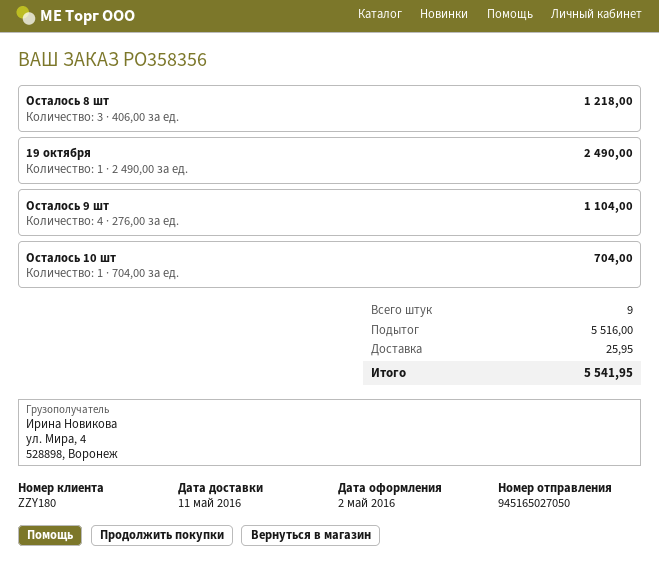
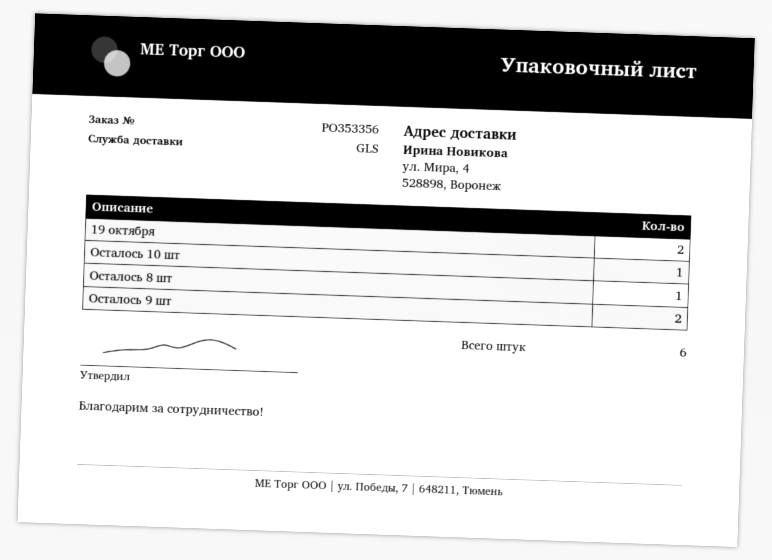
order number: PO358356 -> PO353356
Осталось 8 шт: 3 -> 1
19 октября: 1 -> 2
Осталось 9 шт: 4 -> 2
total quantity: 9 -> 6

